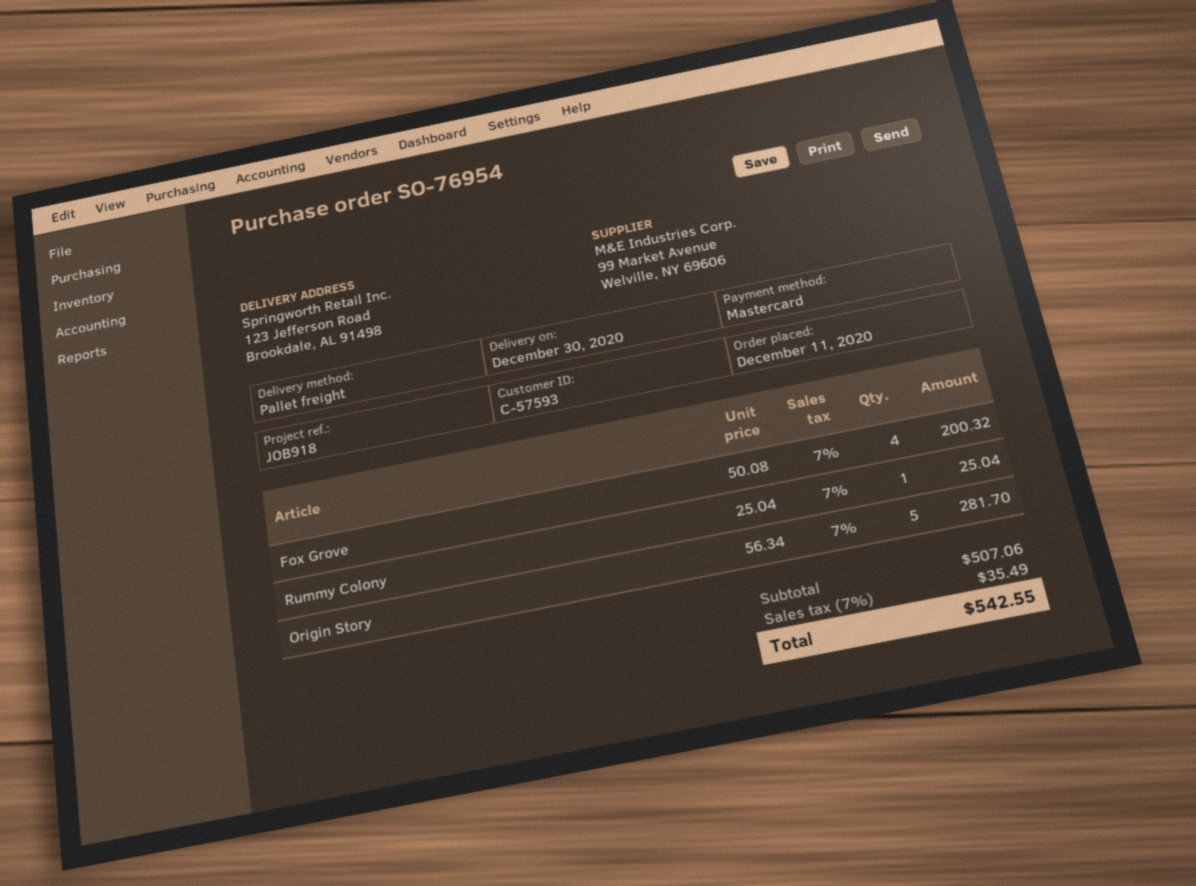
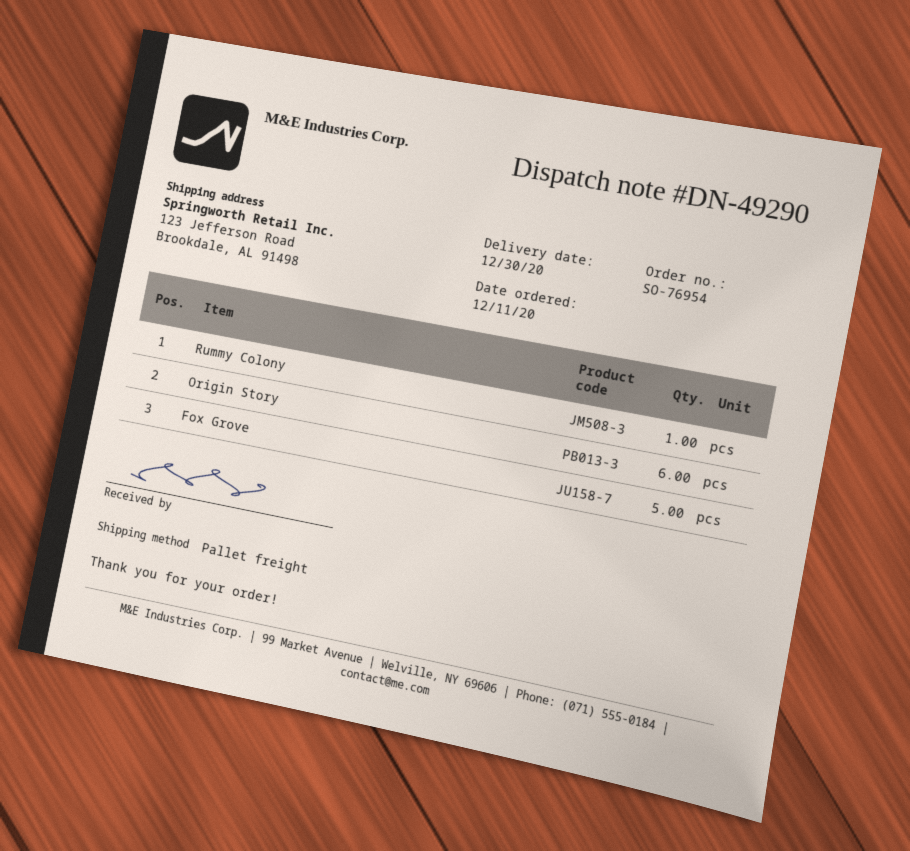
Fox Grove: 4 -> 5
Origin Story: 5 -> 6

